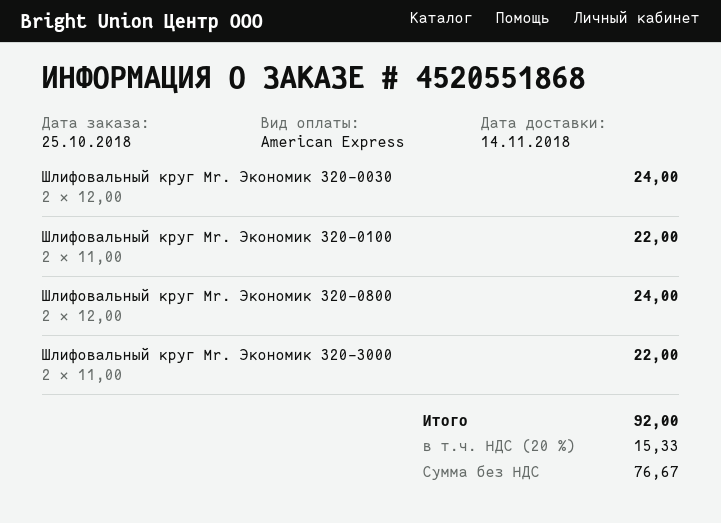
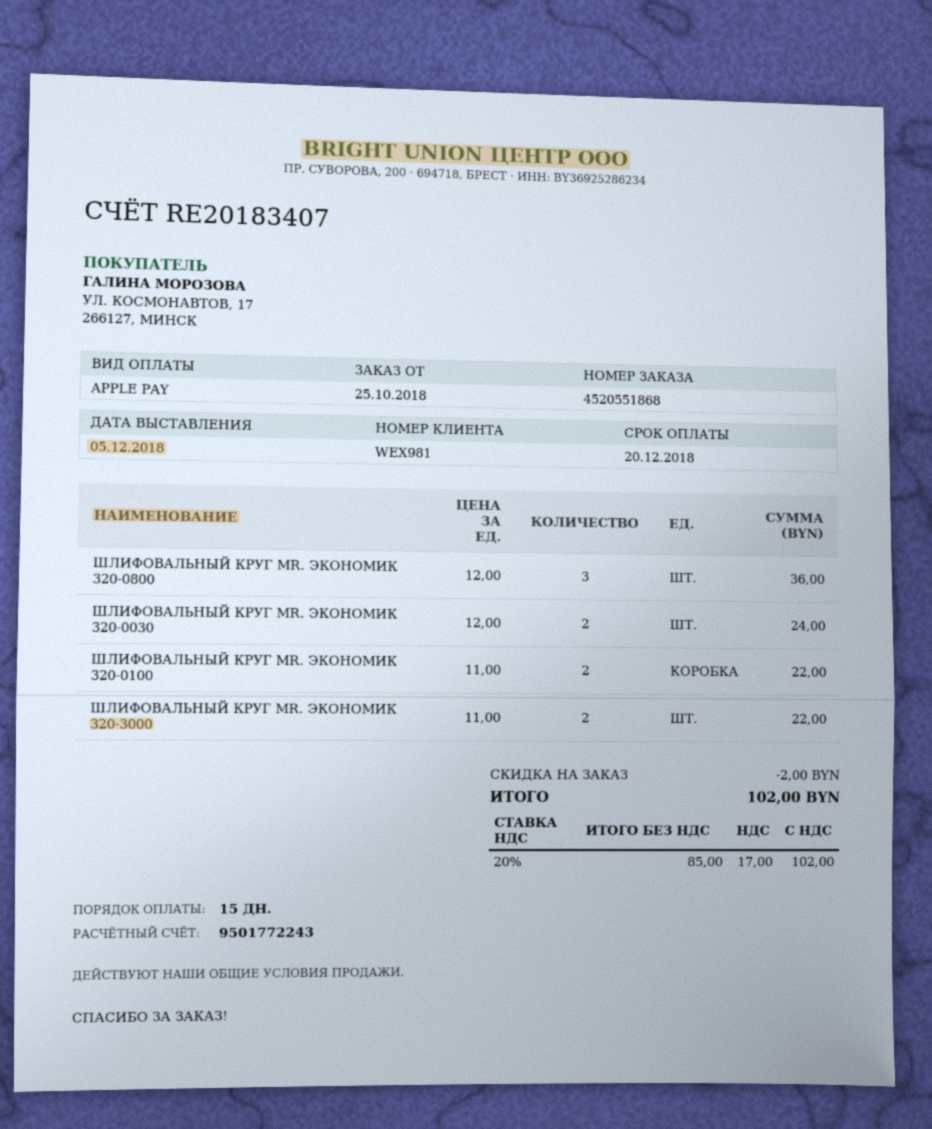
payment method: American Express -> Apple Pay
Шлифовальный круг Mr. Экономик 320-0800: 2 x 12.00 = 24.00 -> 3 x 12.00 = 36.00
discount: none -> 2.00
net: 76.67 -> 85.00
tax: 20% = 15.33 -> 20% = 17.00
total: 92.00 -> 102.00

